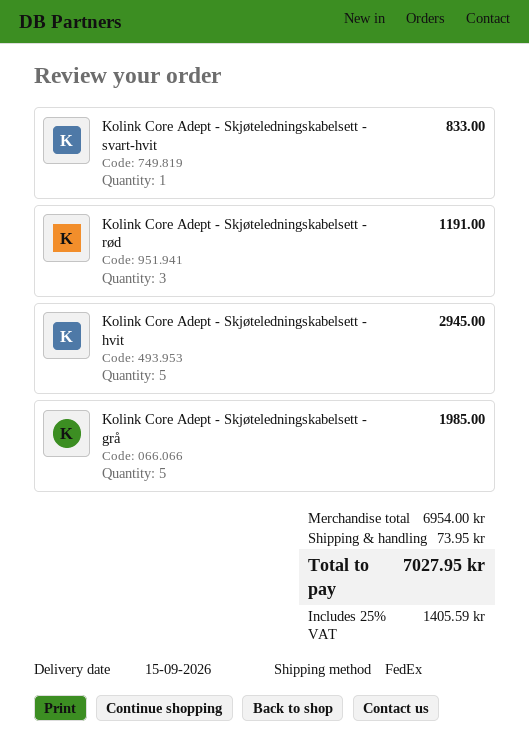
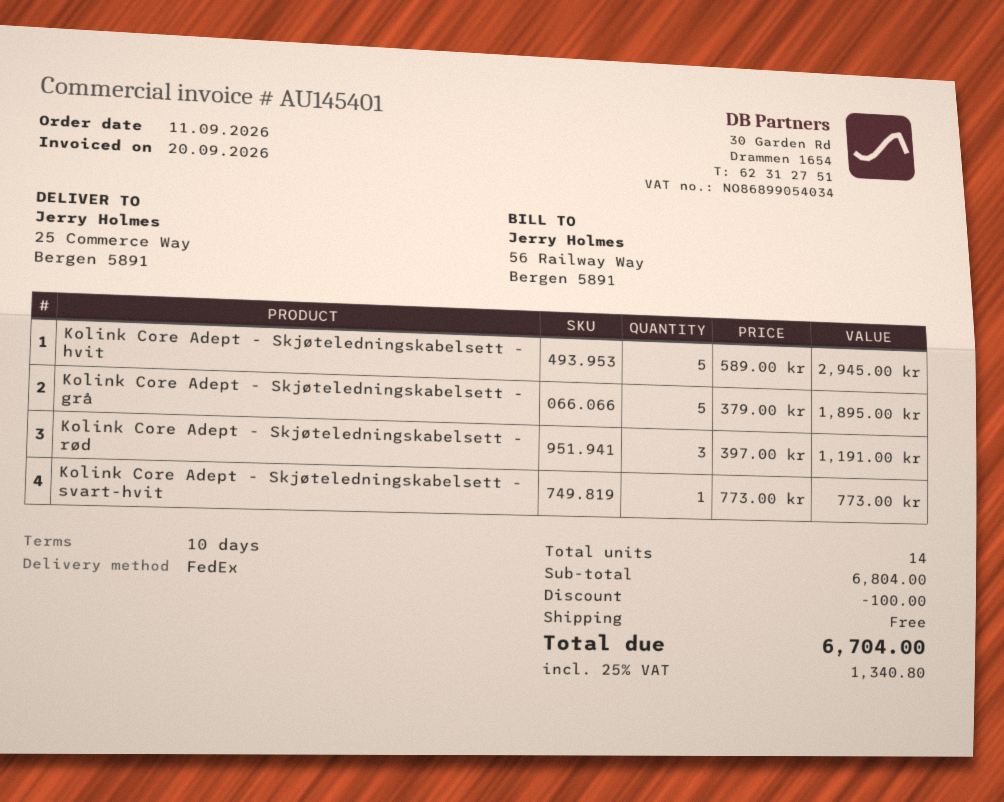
Kolink Core Adept - Skjøteledningskabelsett - svart-hvit: 1 for 833.00 -> 1 for 773.00
Kolink Core Adept - Skjøteledningskabelsett - grå: 5 for 1985.00 -> 5 for 1895.00
subtotal: 6954.00 -> 6804.00
discount: none -> 100.00
shipping: 73.95 -> 0.00
tax: 25% = 1405.59 -> 25% = 1340.80
total: 7027.95 -> 6704.00

